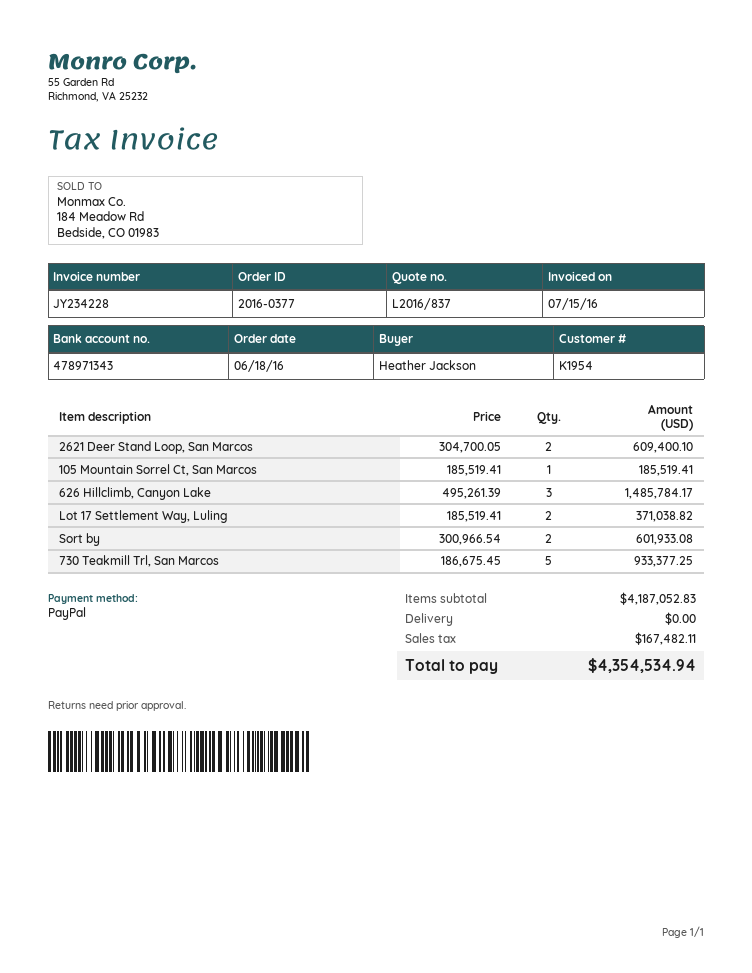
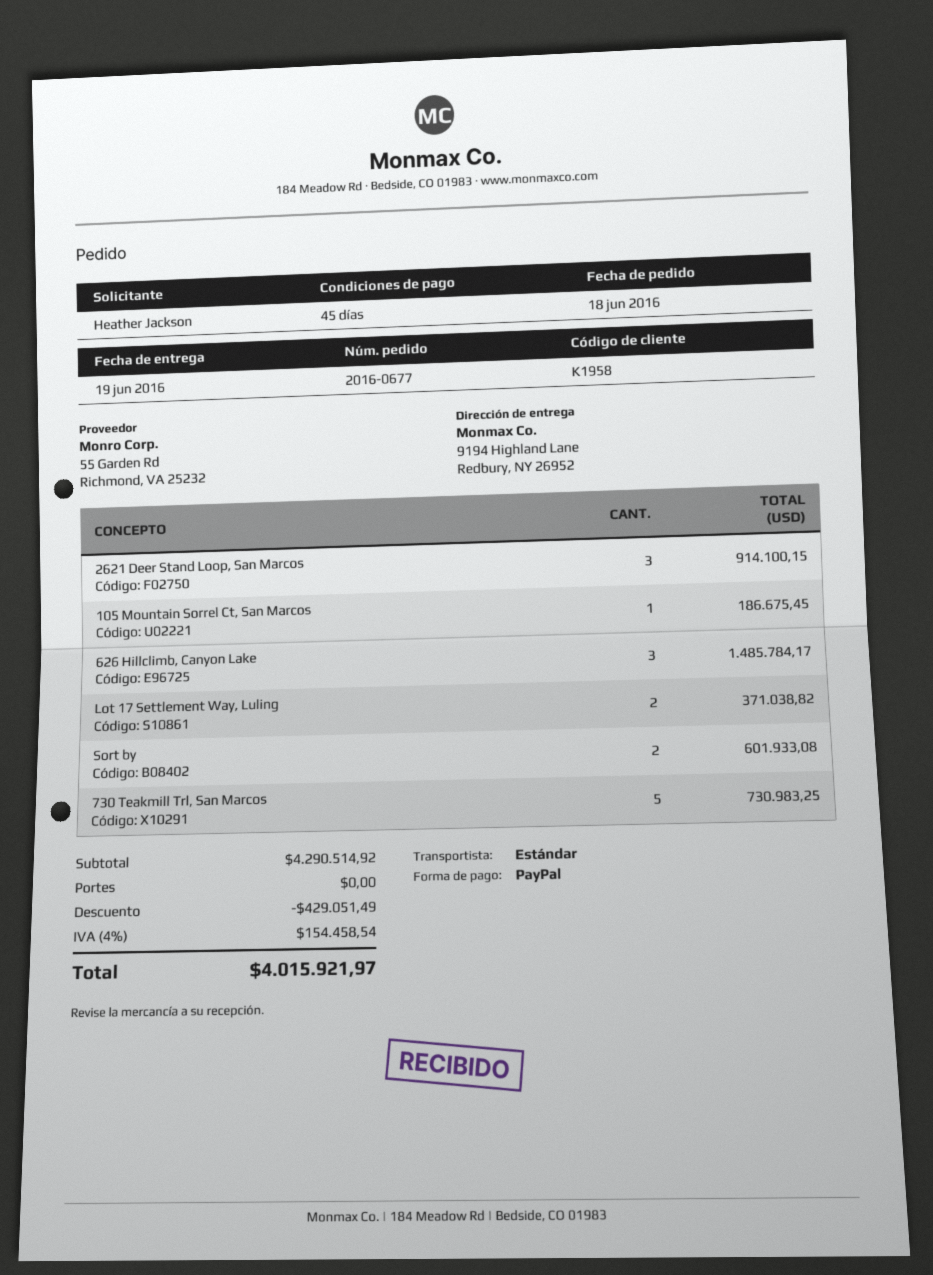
order number: 2016-0377 -> 2016-0677
customer number: K1954 -> K1958
2621 Deer Stand Loop, San Marcos: 2 for 609400.10 -> 3 for 914100.15
105 Mountain Sorrel Ct, San Marcos: 1 for 185519.41 -> 1 for 186675.45
730 Teakmill Trl, San Marcos: 5 for 933377.25 -> 5 for 730983.25
subtotal: 4187052.83 -> 4290514.92
discount: none -> 429051.49
tax: 167482.11 -> 154458.54
total: 4354534.94 -> 4015921.97

